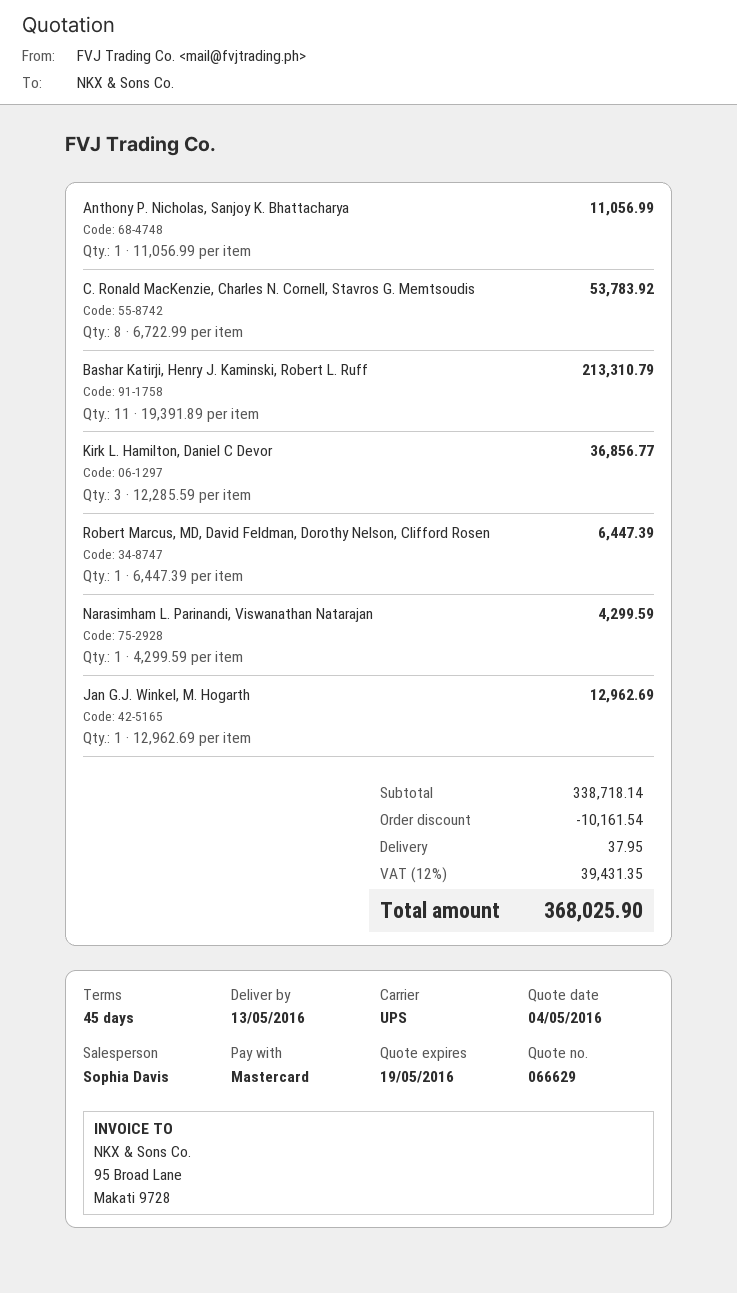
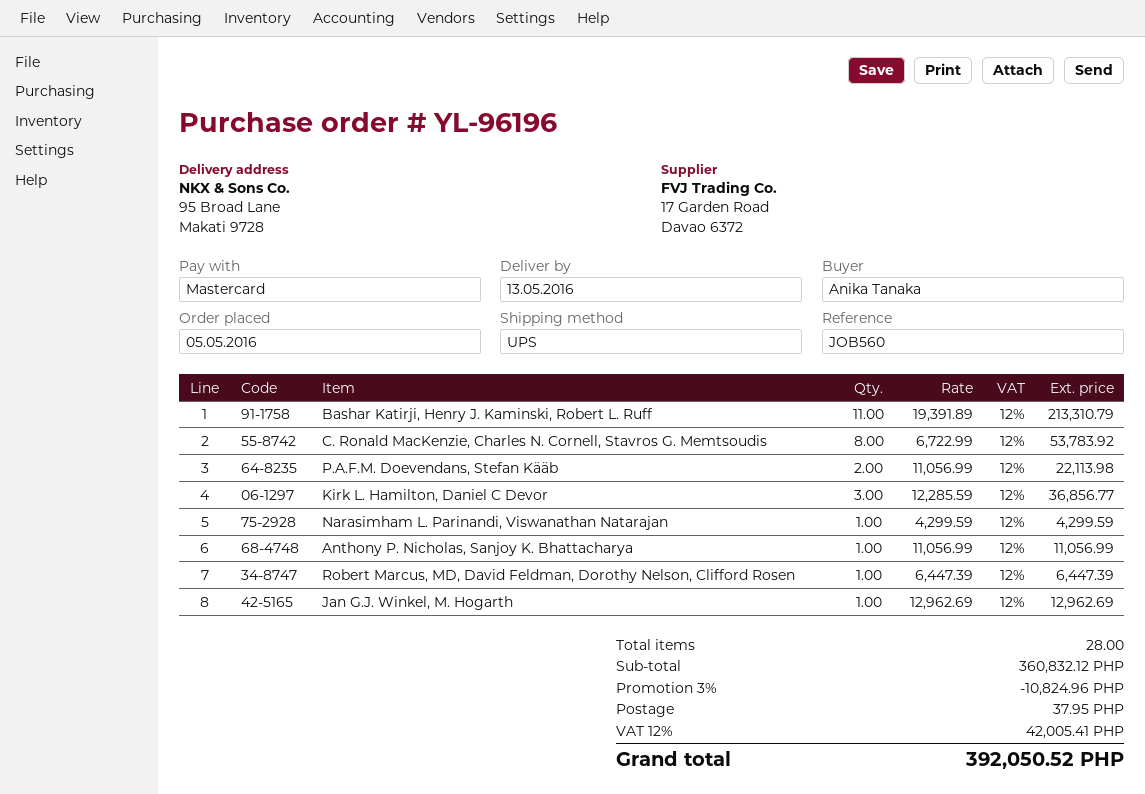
P.A.F.M. Doevendans, Stefan Kääb: none -> 2 x 11056.99 = 22113.98
subtotal: 338718.14 -> 360832.12
discount: 10161.54 -> 10824.96
tax: 12% = 39431.35 -> 12% = 42005.41
total: 368025.90 -> 392050.52

